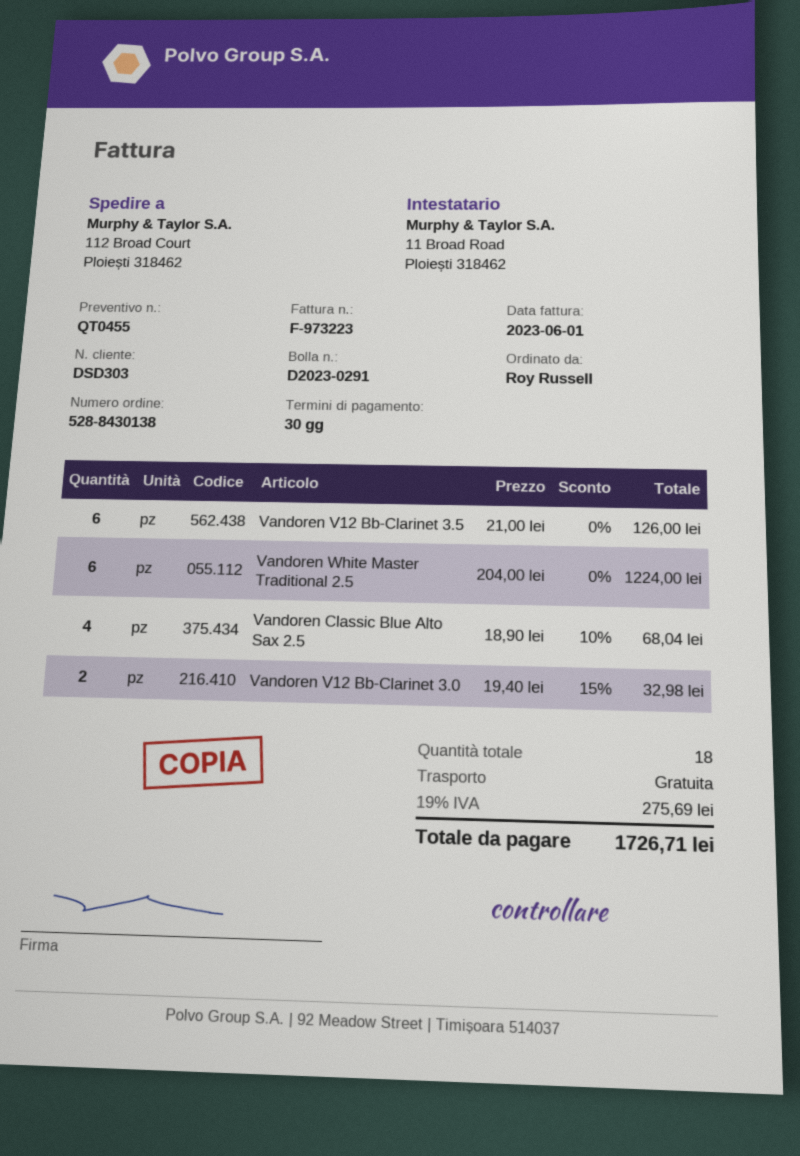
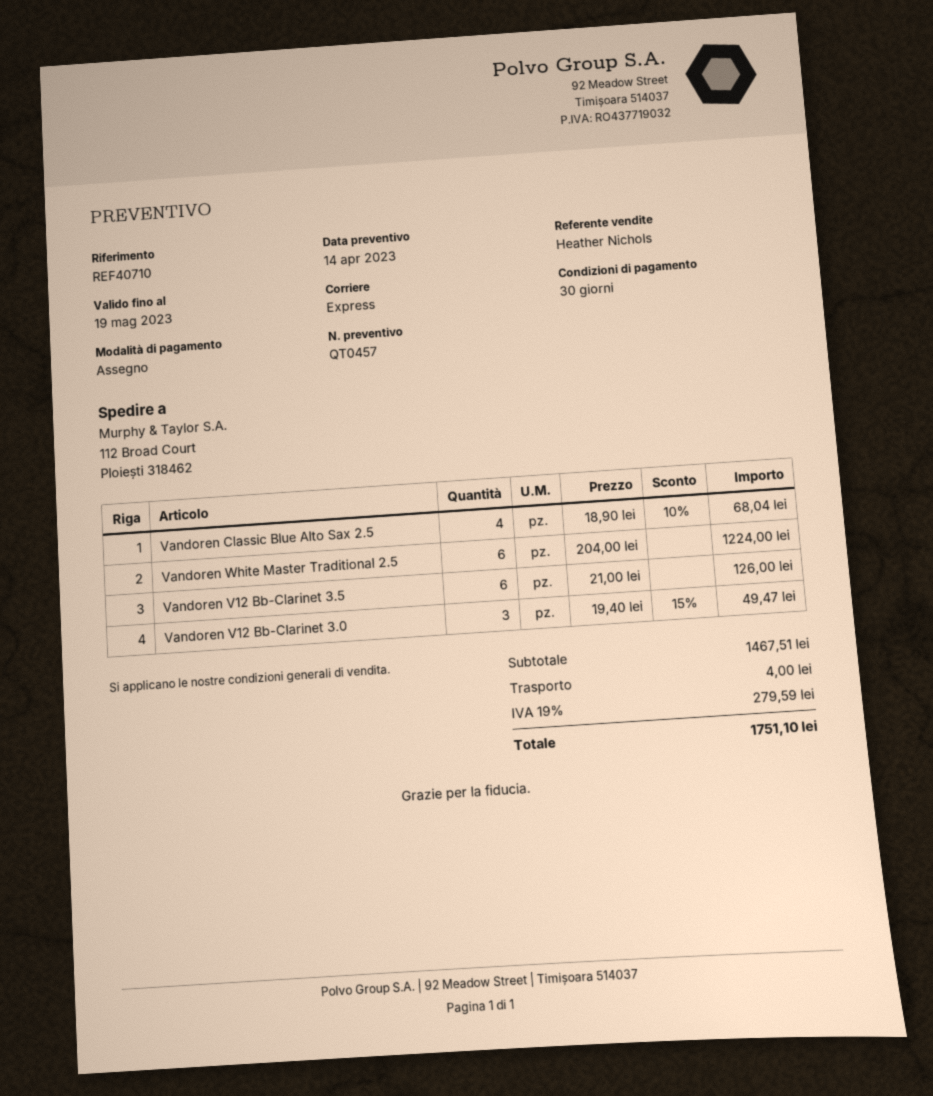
quote number: QT0455 -> QT0457
Vandoren V12 Bb-Clarinet 3.0: 2 x 19.40 - 15% = 32.98 -> 3 x 19.40 - 15% = 49.47
shipping: 0.00 -> 4.00
tax: 19% = 275.69 -> 19% = 279.59
total: 1726.71 -> 1751.10

